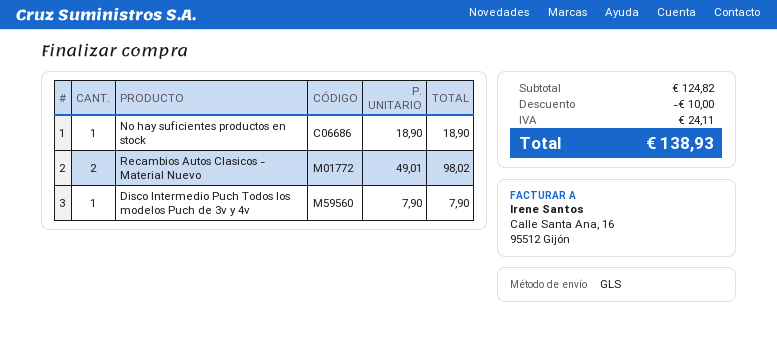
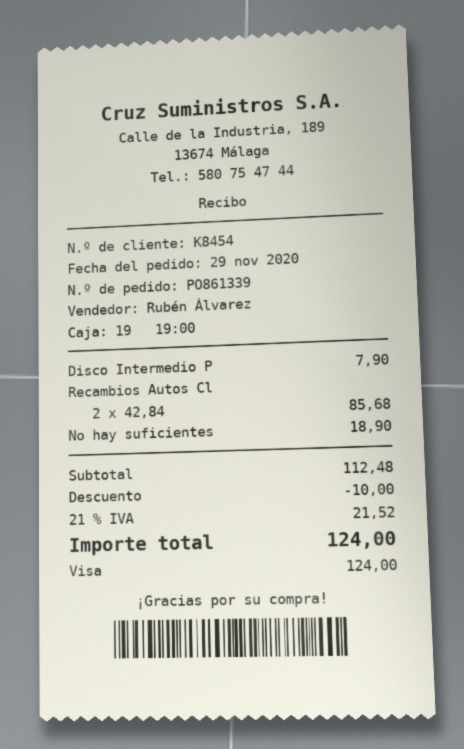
Recambios Autos Clasicos - Material Nuevo: 2 x 49.01 = 98.02 -> 2 x 42.84 = 85.68
subtotal: 124.82 -> 112.48
tax: 24.11 -> 21.52
total: 138.93 -> 124.00

